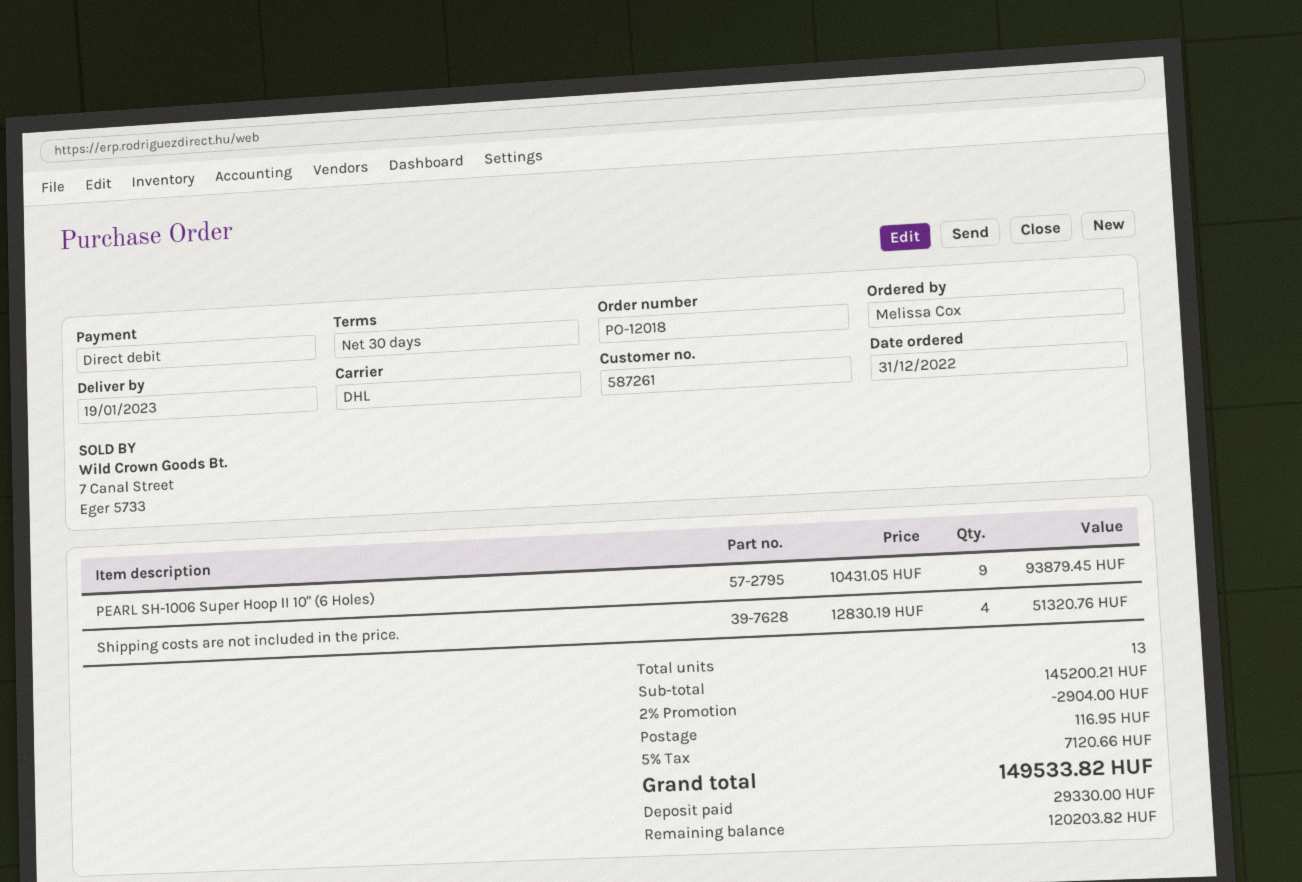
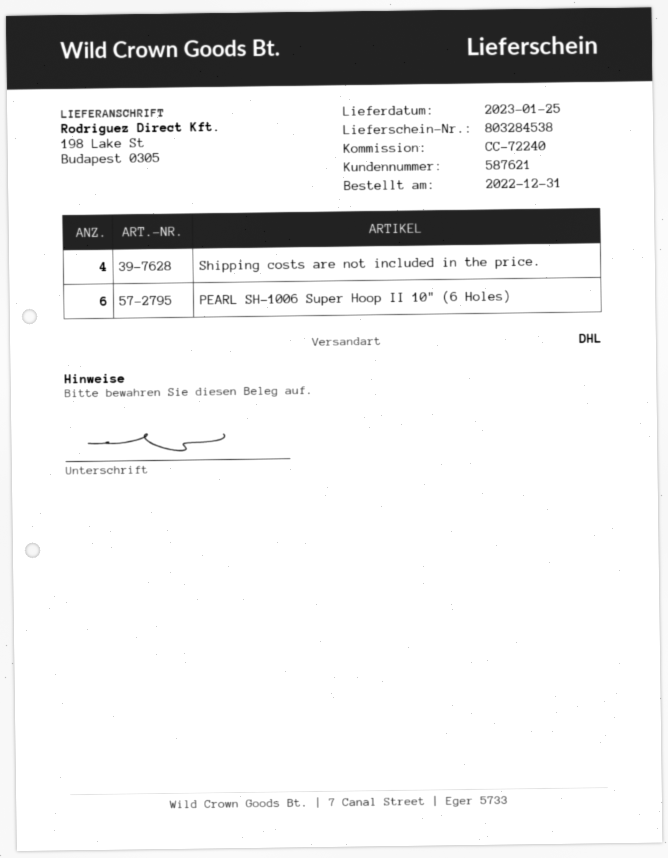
delivery date: 2023-01-19 -> 2023-01-25
customer number: 587261 -> 587621
PEARL SH-1006 Super Hoop II 10" (6 Holes): 9 -> 6

